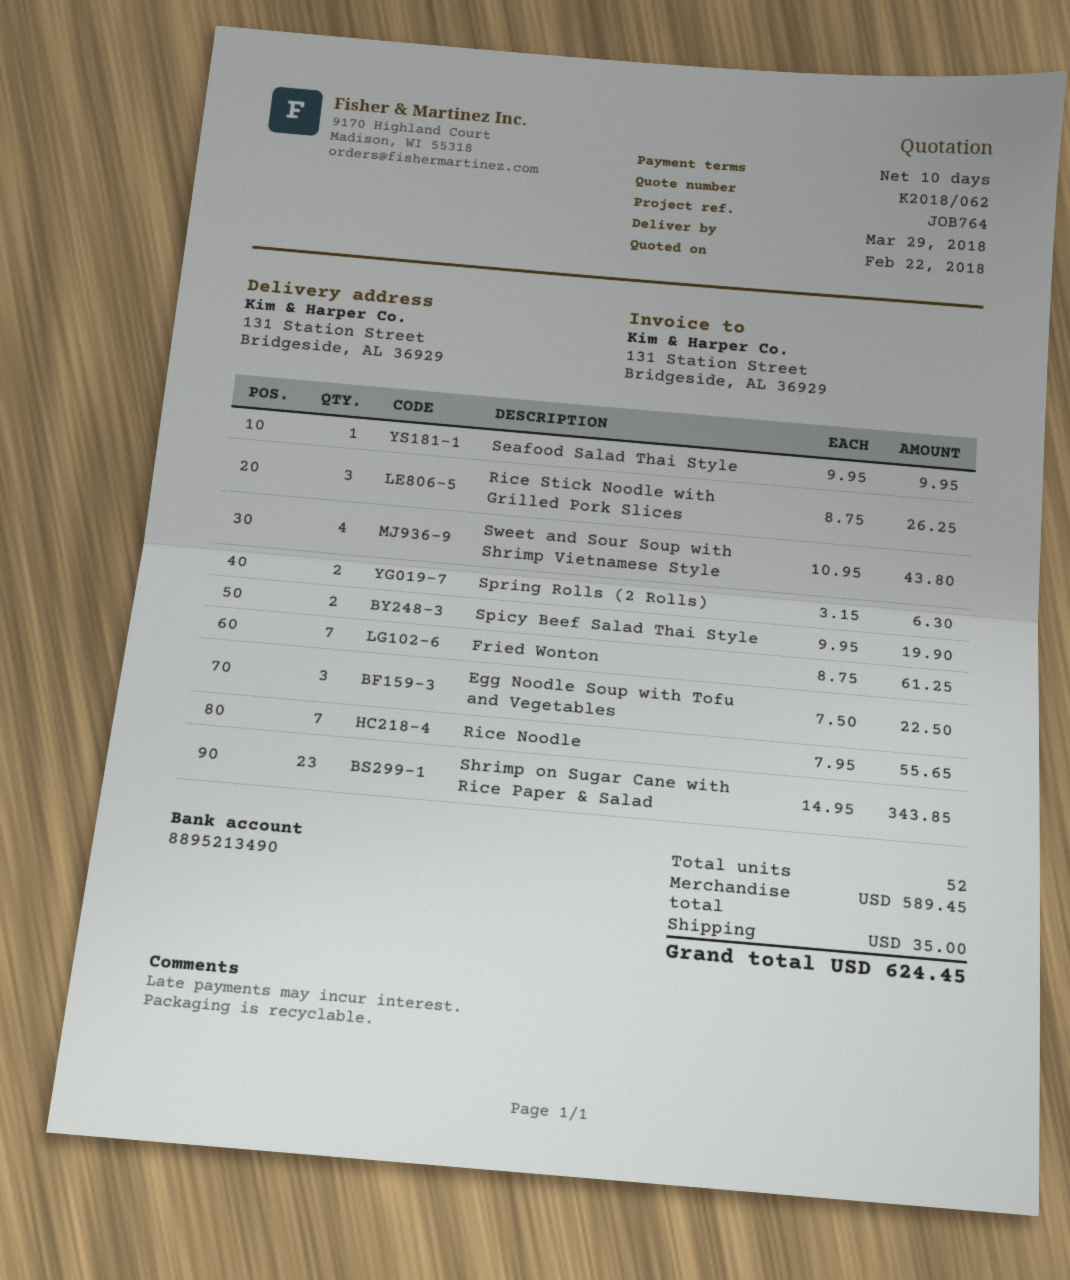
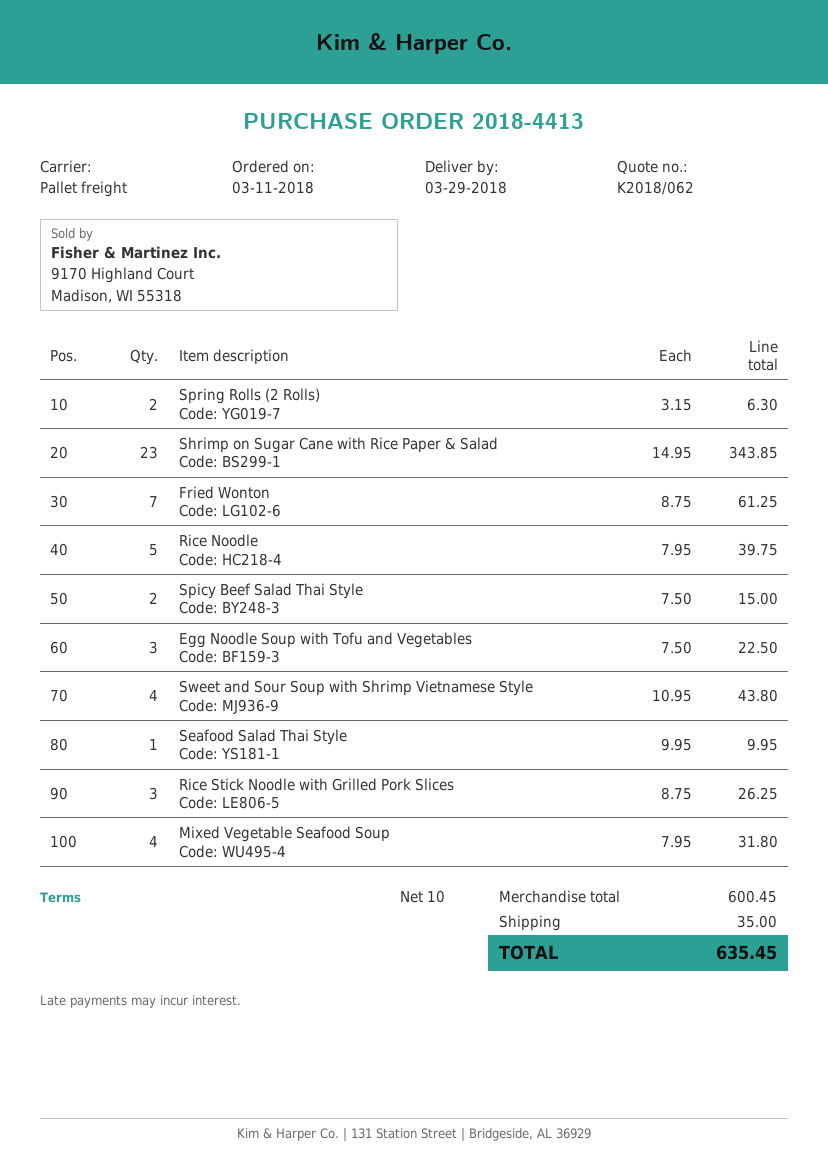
Spicy Beef Salad Thai Style: 2 x 9.95 = 19.90 -> 2 x 7.50 = 15.00
Rice Noodle: 7 x 7.95 = 55.65 -> 5 x 7.95 = 39.75
Mixed Vegetable Seafood Soup: none -> 4 x 7.95 = 31.80
subtotal: 589.45 -> 600.45
total: 624.45 -> 635.45

